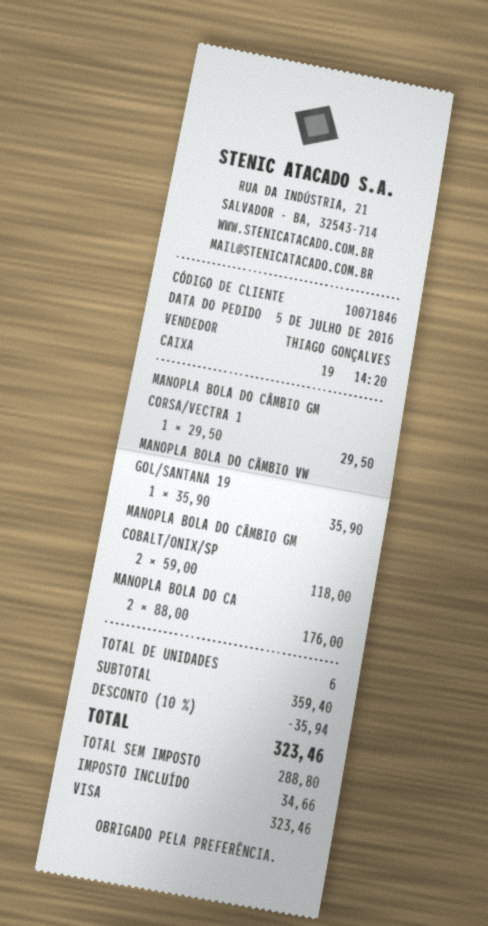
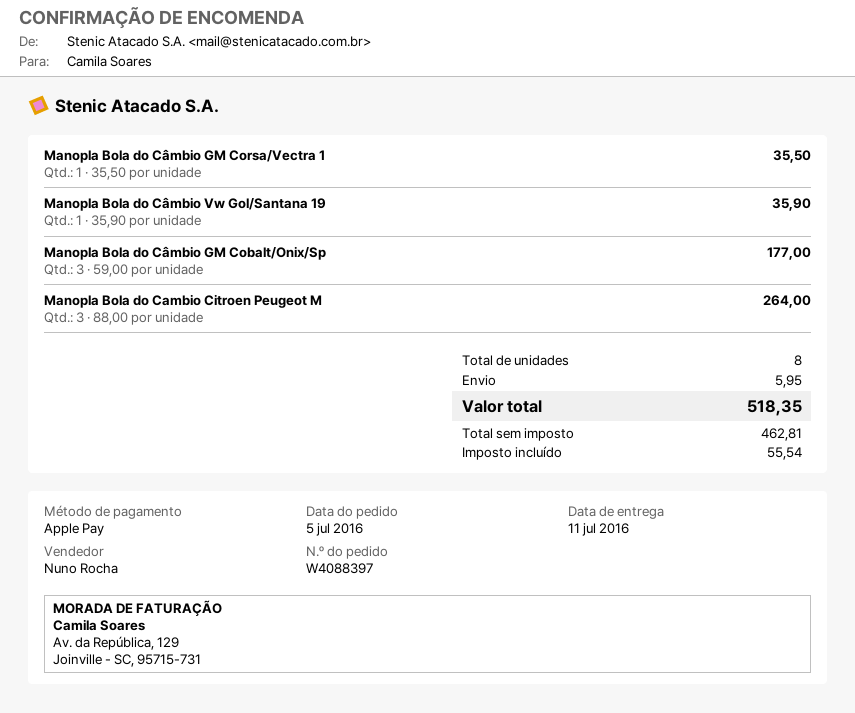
sales rep: THIAGO GONÇALVES -> Nuno Rocha
payment method: Visa -> Apple Pay
MANOPLA BOLA DO CÂMBIO GM CORSA/VECTRA 1: 1 x 29.50 = 29.50 -> 1 x 35.50 = 35.50
MANOPLA BOLA DO CÂMBIO GM COBALT/ONIX/SP: 2 x 59.00 = 118.00 -> 3 x 59.00 = 177.00
MANOPLA BOLA DO CA: 2 x 88.00 = 176.00 -> 3 x 88.00 = 264.00
total quantity: 6 -> 8
discount: 10% = 35.94 -> none
shipping: none -> 5.95
net: 288.80 -> 462.81
tax: 34.66 -> 55.54
total: 323.46 -> 518.35

